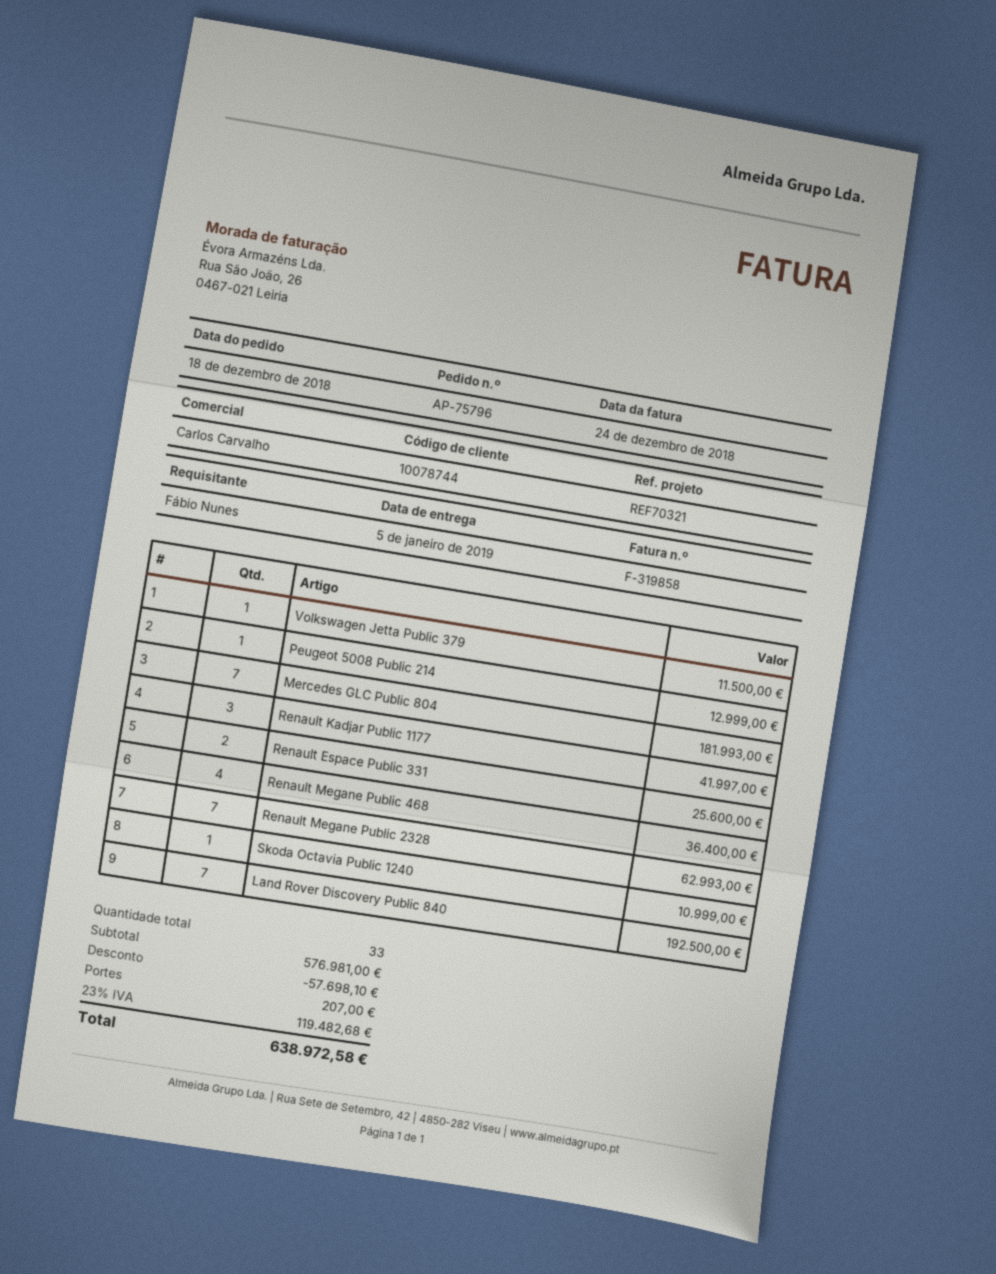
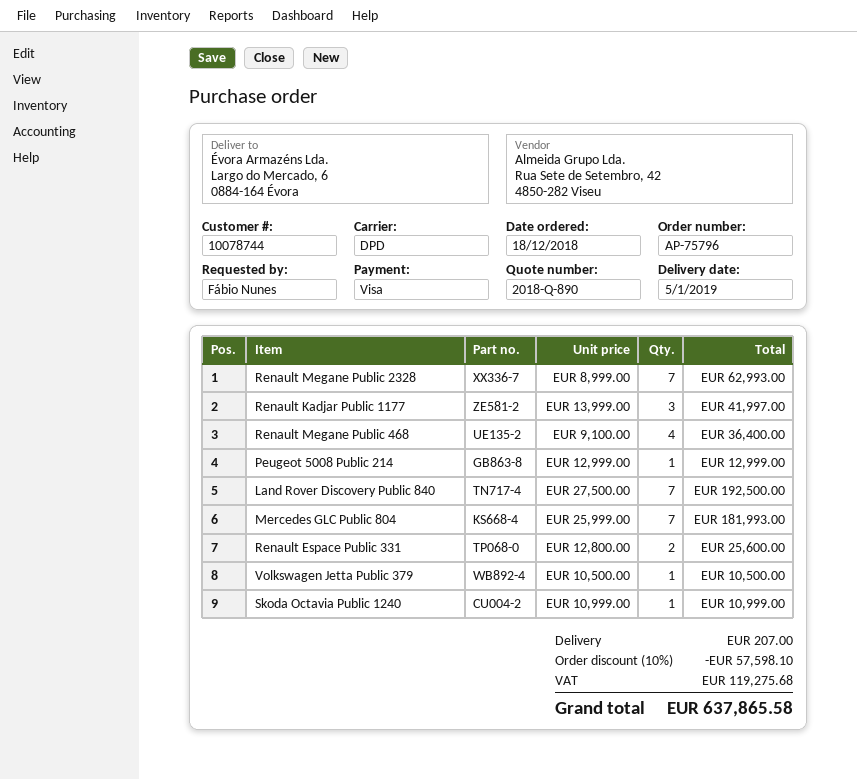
Volkswagen Jetta Public 379: 1 for 11500.00 -> 1 for 10500.00
discount: 57698.10 -> 57598.10
tax: 119482.68 -> 119275.68
total: 638972.58 -> 637865.58

